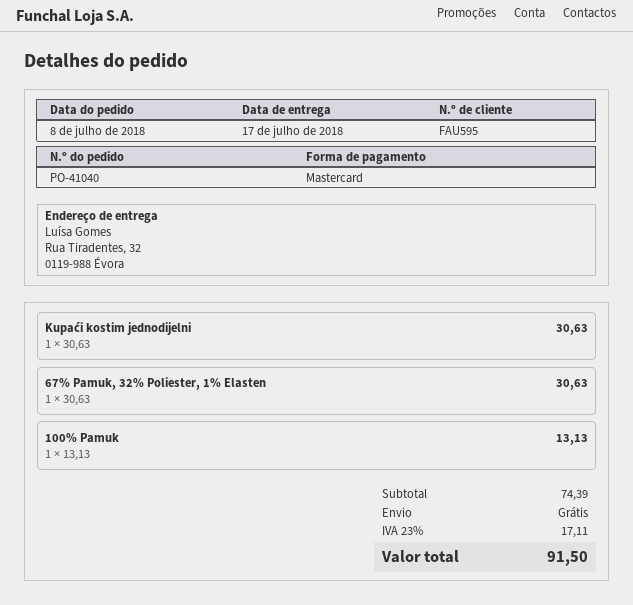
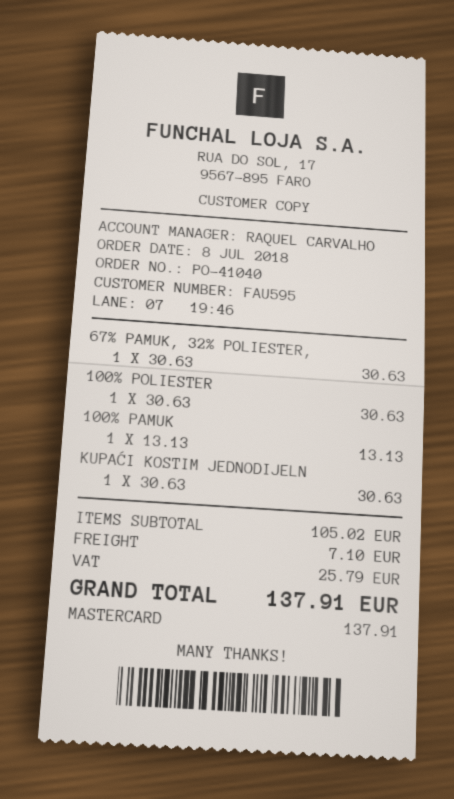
100% POLIESTER: none -> 1 x 30.63 = 30.63
subtotal: 74.39 -> 105.02
shipping: 0.00 -> 7.10
tax: 17.11 -> 25.79
total: 91.50 -> 137.91

